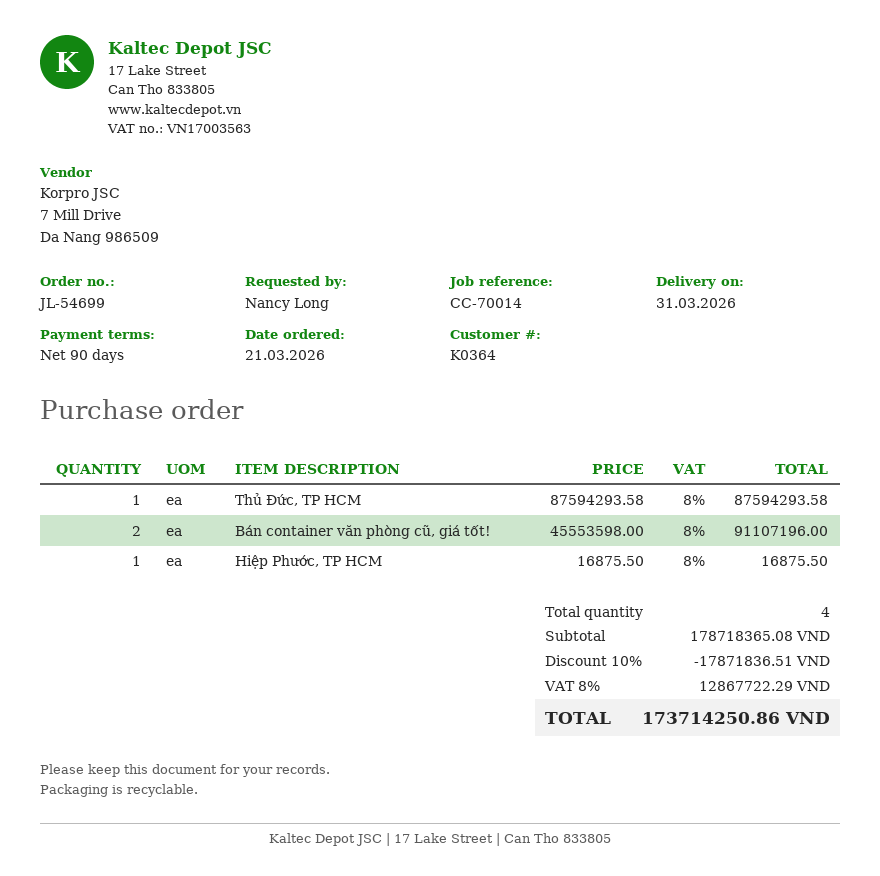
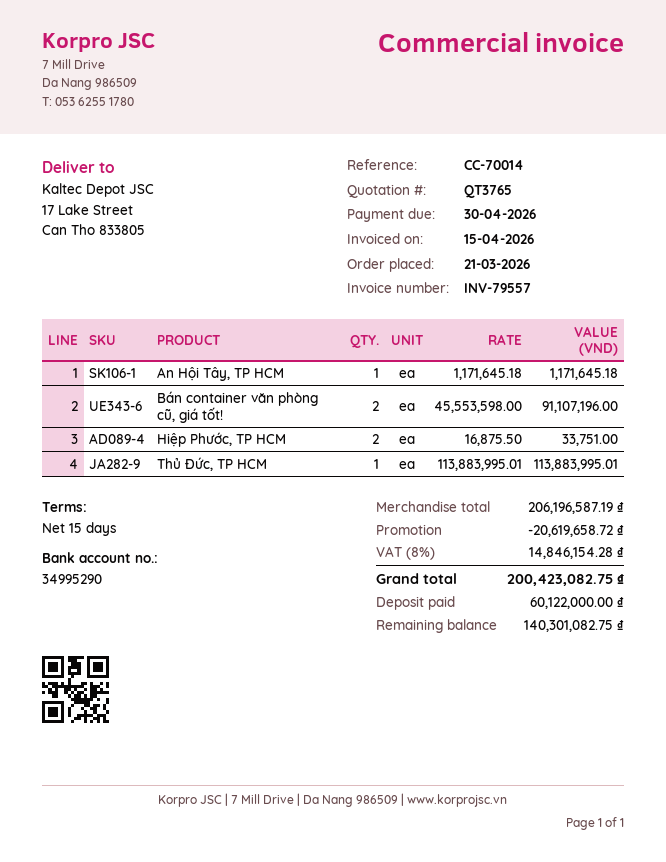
payment terms: 90 days -> 15 days
Thủ Đức, TP HCM: 1 x 87594293.58 = 87594293.58 -> 1 x 113883995.01 = 113883995.01
Hiệp Phước, TP HCM: 1 x 16875.50 = 16875.50 -> 2 x 16875.50 = 33751.00
An Hội Tây, TP HCM: none -> 1 x 1171645.18 = 1171645.18
subtotal: 178718365.08 -> 206196587.19
discount: 17871836.51 -> 20619658.72
tax: 8% = 12867722.29 -> 8% = 14846154.28
total: 173714250.86 -> 200423082.75

